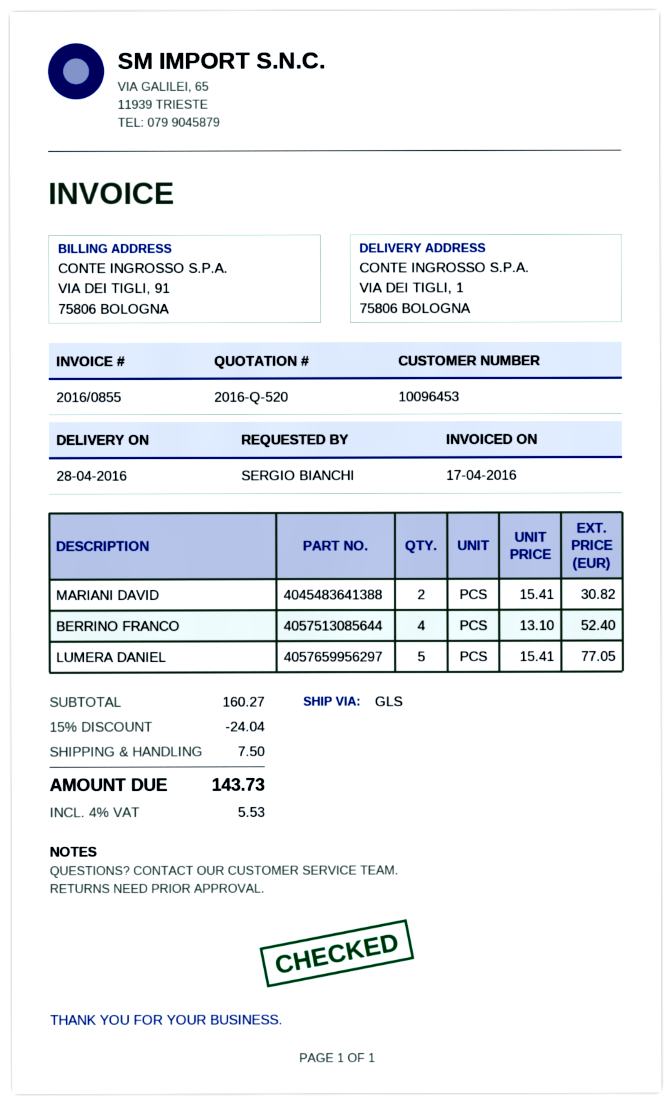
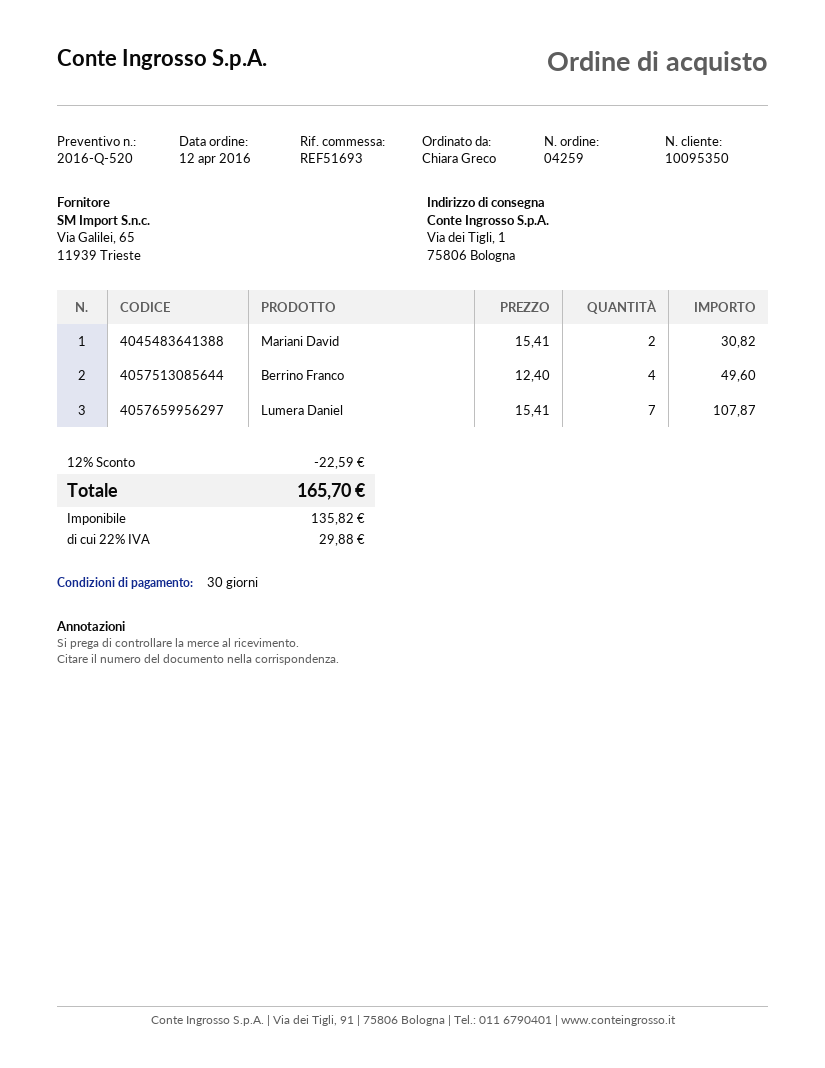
customer number: 10096453 -> 10095350
ordered by: SERGIO BIANCHI -> Chiara Greco
BERRINO FRANCO: 4 x 13.10 = 52.40 -> 4 x 12.40 = 49.60
LUMERA DANIEL: 5 x 15.41 = 77.05 -> 7 x 15.41 = 107.87
discount: 15% = 24.04 -> 12% = 22.59
shipping: 7.50 -> none
tax: 4% = 5.53 -> 22% = 29.88
total: 143.73 -> 165.70

